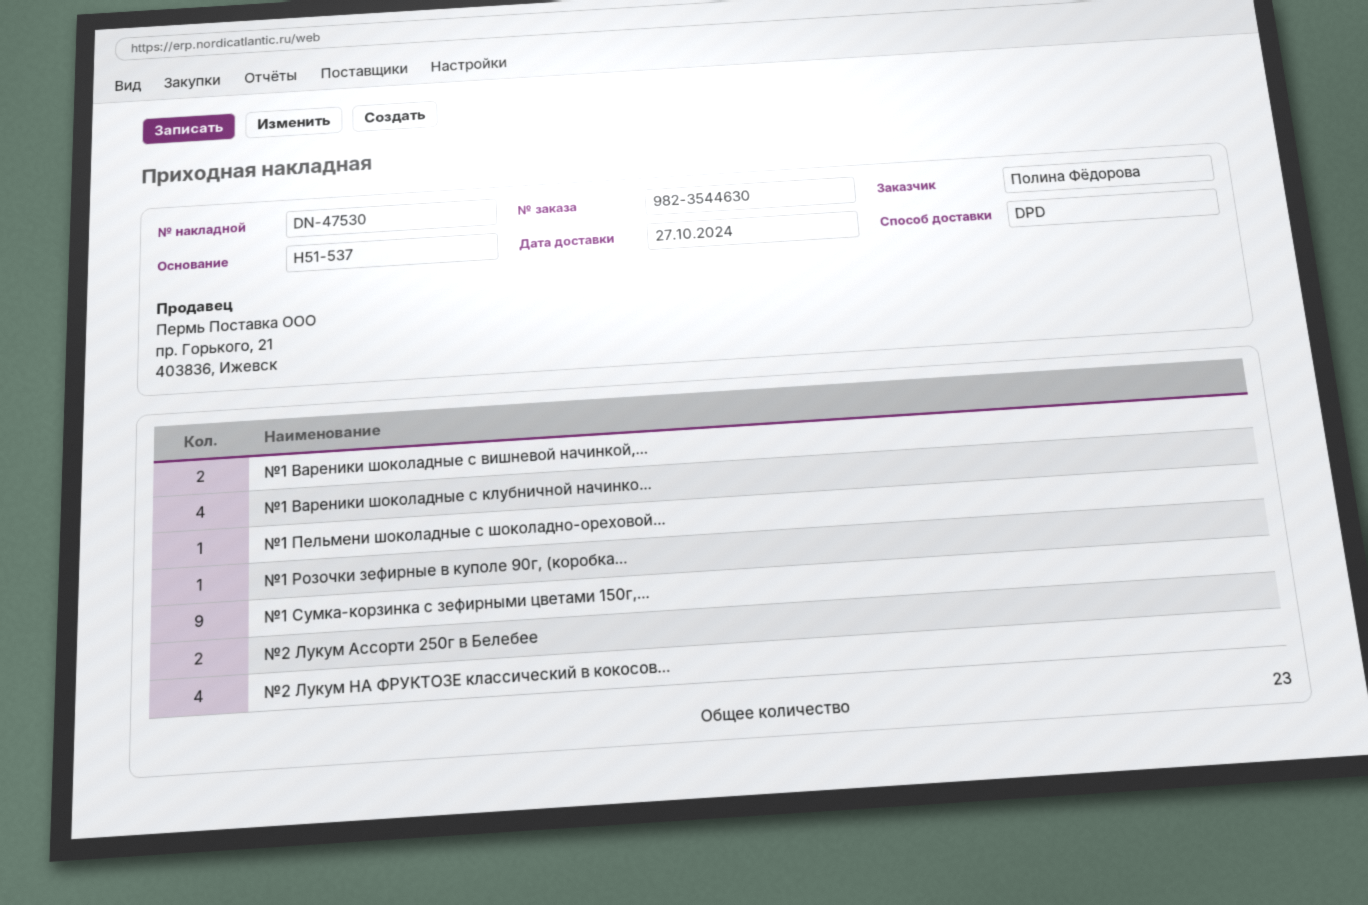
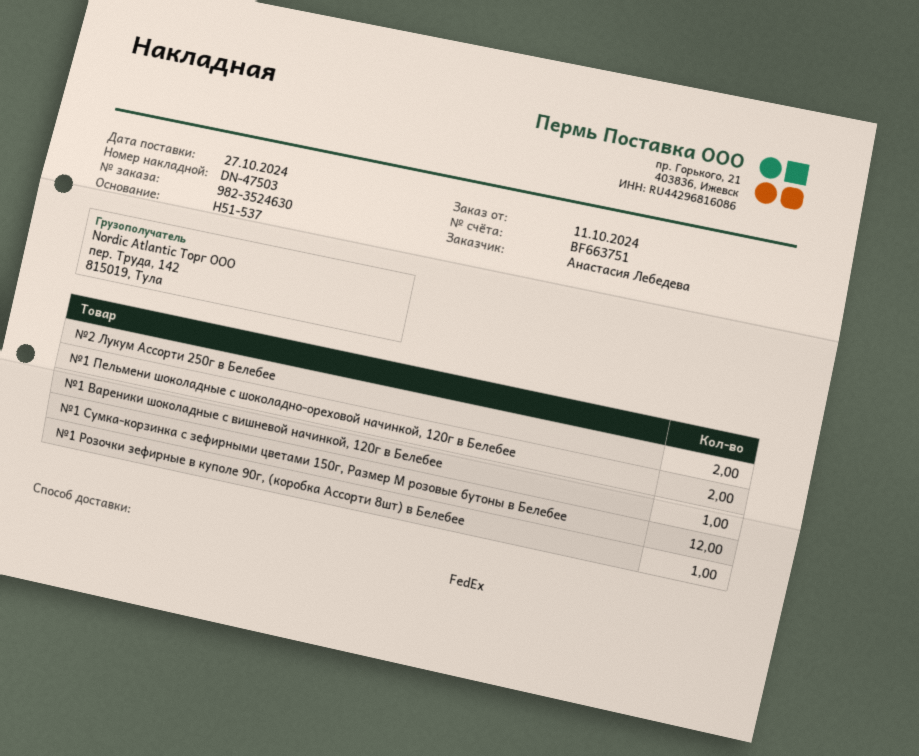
order number: 982-3544630 -> 982-3524630
delivery note number: DN-47530 -> DN-47503
ordered by: Полина Фёдорова -> Анастасия Лебедева
shipping method: DPD -> FedEx
№1 Вареники шоколадные с вишневой начинкой,...: 2 -> 1
№1 Вареники шоколадные с клубничной начинко...: 4 -> none
№1 Пельмени шоколадные с шоколадно-ореховой...: 1 -> 2
№1 Сумка-корзинка с зефирными цветами 150г,...: 9 -> 12
№2 Лукум НА ФРУКТОЗЕ классический в кокосов...: 4 -> none

